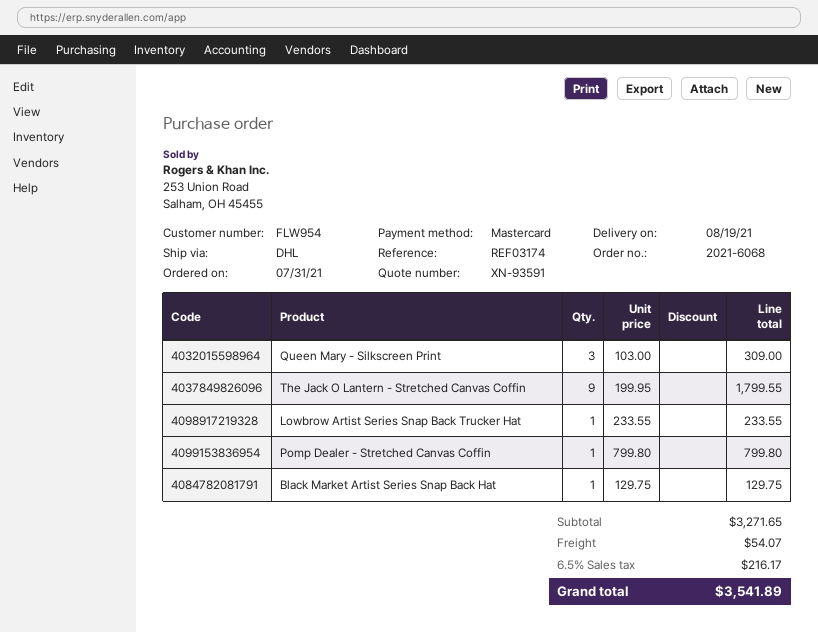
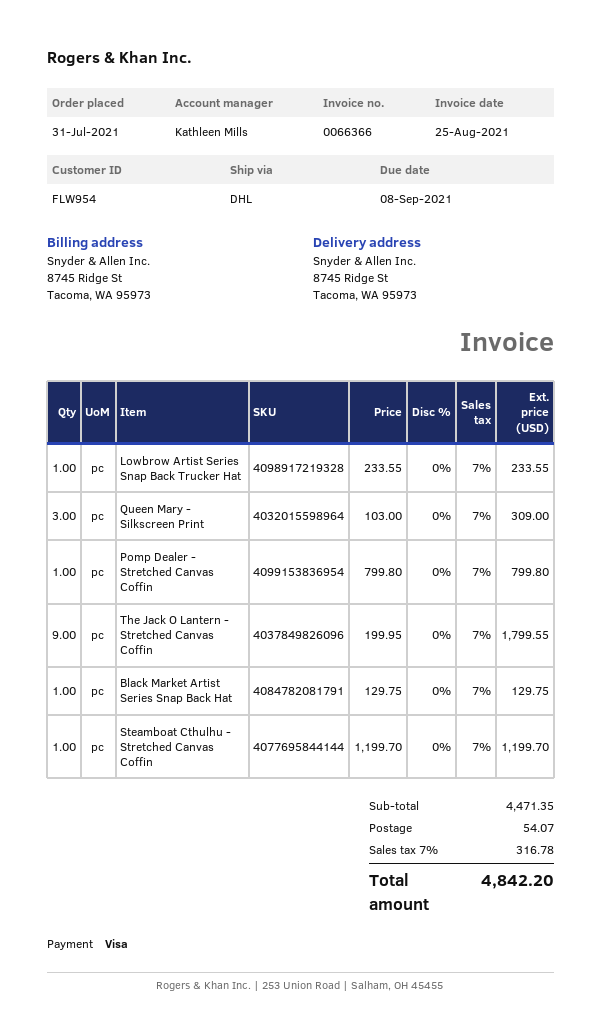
payment method: Mastercard -> Visa
Steamboat Cthulhu - Stretched Canvas Coffin: none -> 1 x 1199.70 = 1199.70
subtotal: 3271.65 -> 4471.35
tax: 6.5% = 216.17 -> 7% = 316.78
total: 3541.89 -> 4842.20

